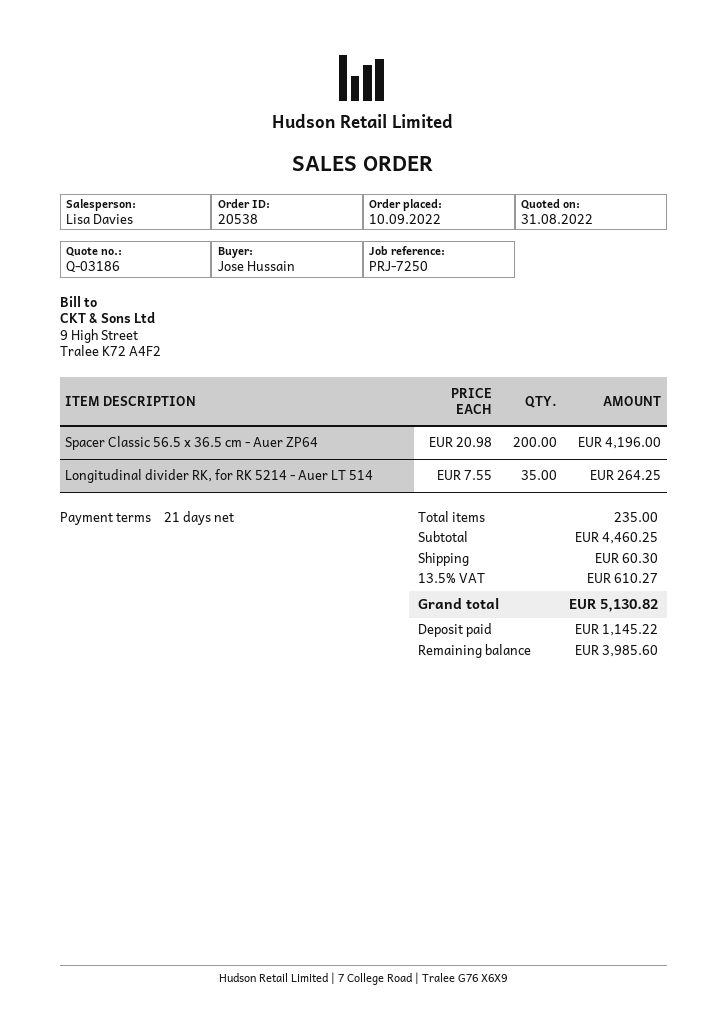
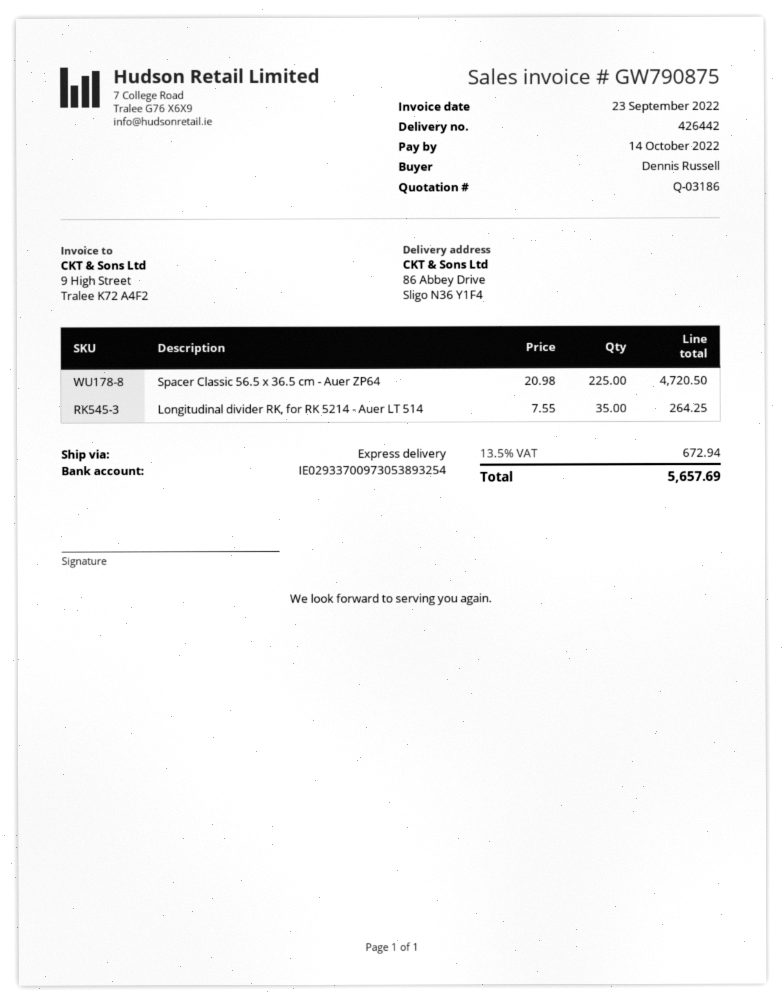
ordered by: Jose Hussain -> Dennis Russell
Spacer Classic 56.5 x 36.5 cm - Auer ZP64: 200 x 20.98 = 4196.00 -> 225 x 20.98 = 4720.50
shipping: 60.30 -> none
tax: 13.5% = 610.27 -> 13.5% = 672.94
total: 5130.82 -> 5657.69

